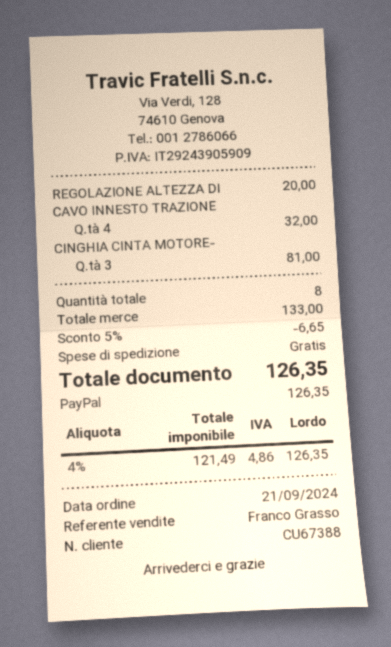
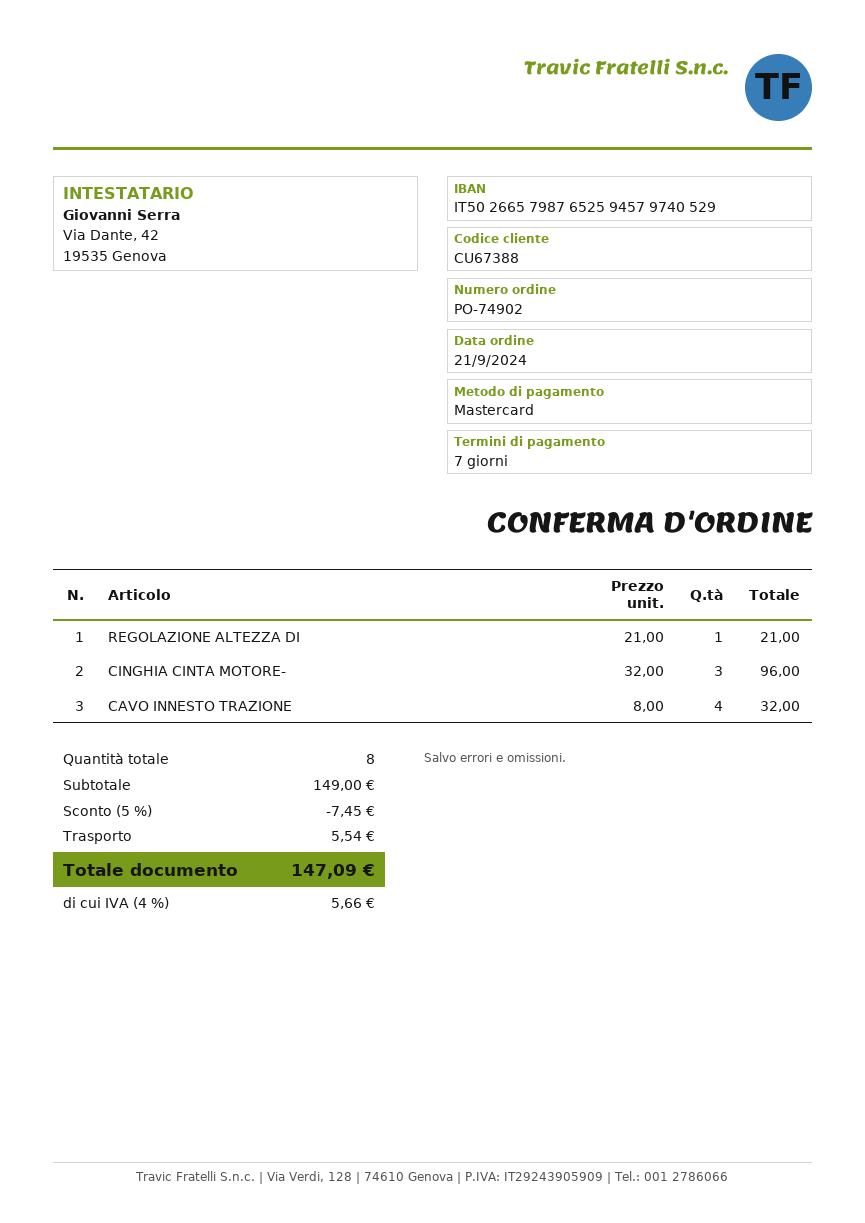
payment method: PayPal -> Mastercard
REGOLAZIONE ALTEZZA DI: 1 for 20.00 -> 1 for 21.00
CINGHIA CINTA MOTORE-: 3 for 81.00 -> 3 for 96.00
subtotal: 133.00 -> 149.00
discount: 5% = 6.65 -> 5% = 7.45
shipping: 0.00 -> 5.54
tax: 4% = 4.86 -> 4% = 5.66
total: 126.35 -> 147.09

